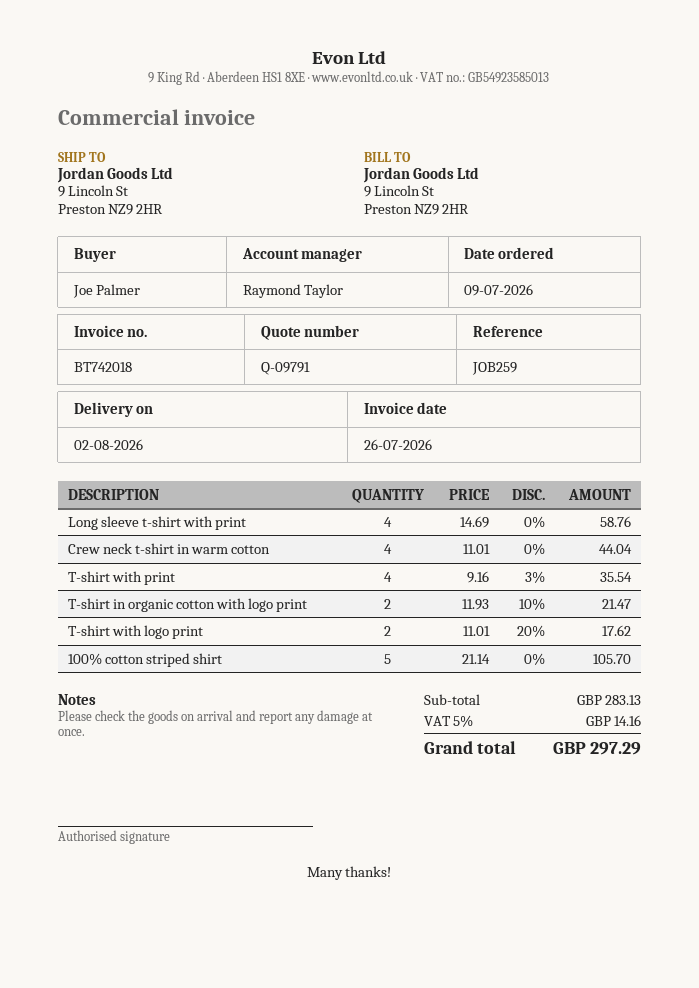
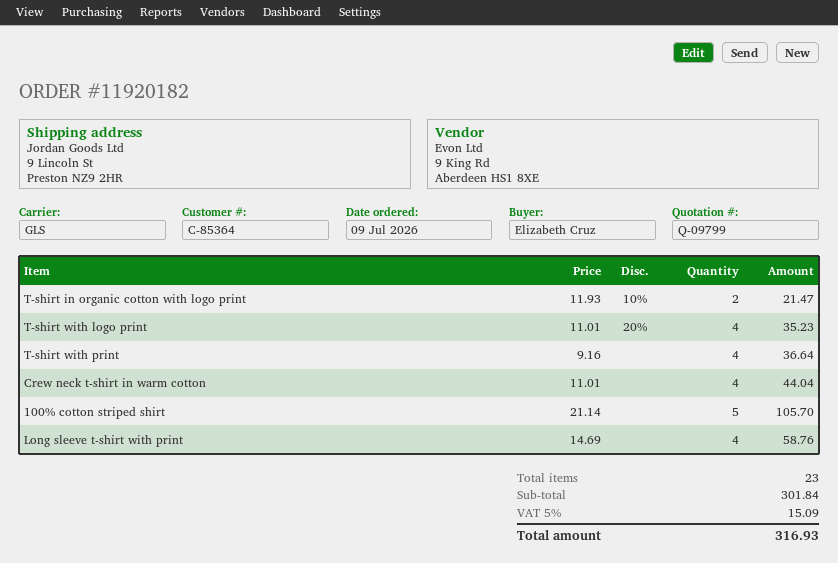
quote number: Q-09791 -> Q-09799
ordered by: Joe Palmer -> Elizabeth Cruz
T-shirt with print: 4 x 9.16 - 3% = 35.54 -> 4 x 9.16 = 36.64
T-shirt with logo print: 2 x 11.01 - 20% = 17.62 -> 4 x 11.01 - 20% = 35.23
subtotal: 283.13 -> 301.84
tax: 5% = 14.16 -> 5% = 15.09
total: 297.29 -> 316.93

